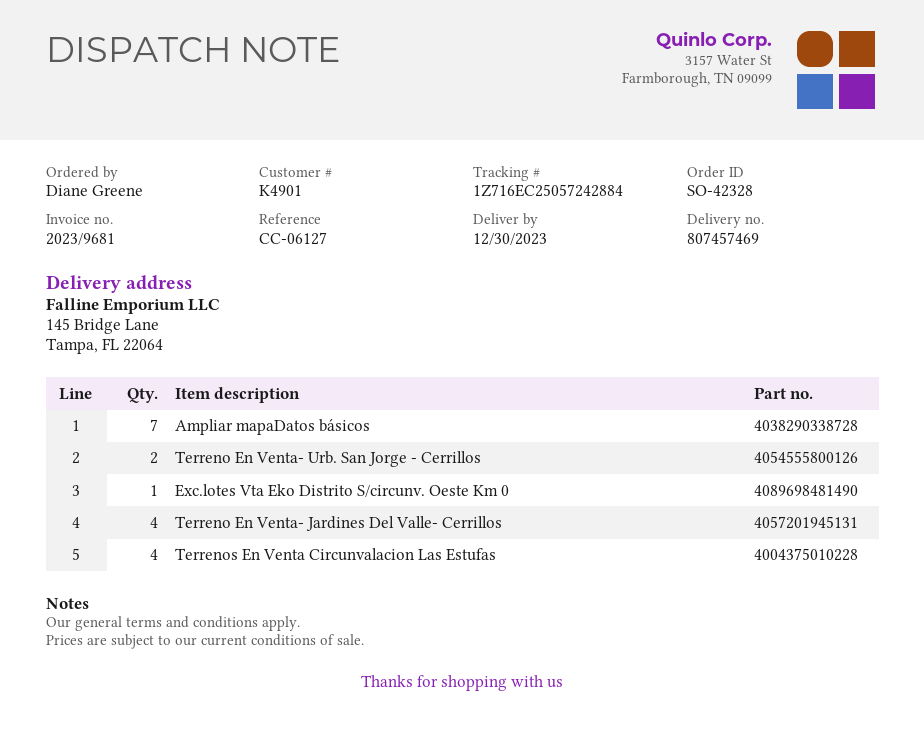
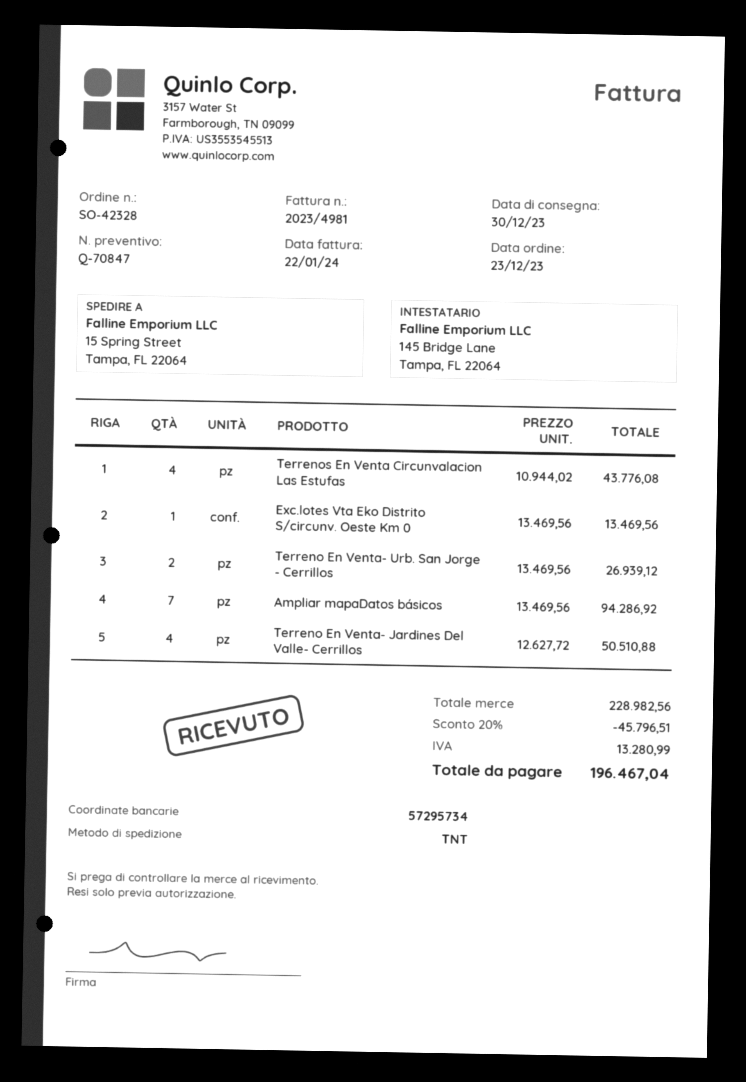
invoice number: 2023/9681 -> 2023/4981
ship to: 145 Bridge Lane, Tampa, FL 22064 -> 15 Spring Street, Tampa, FL 22064

